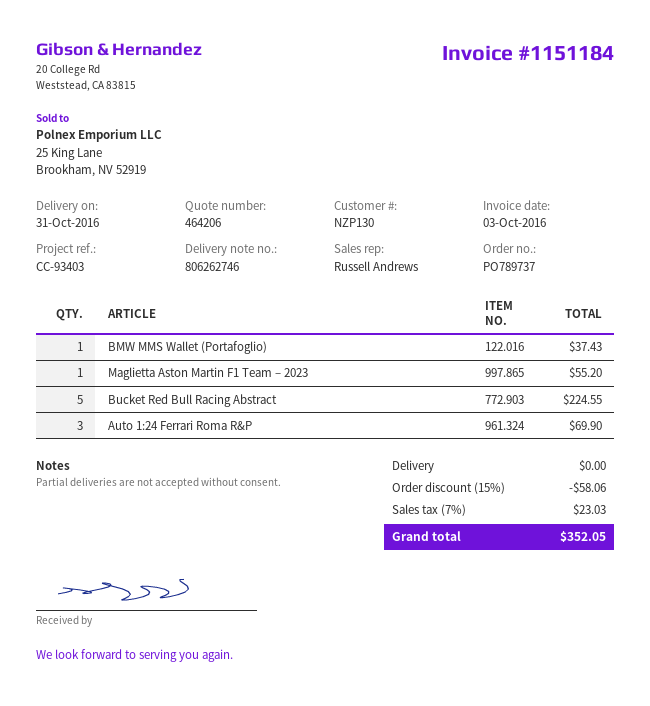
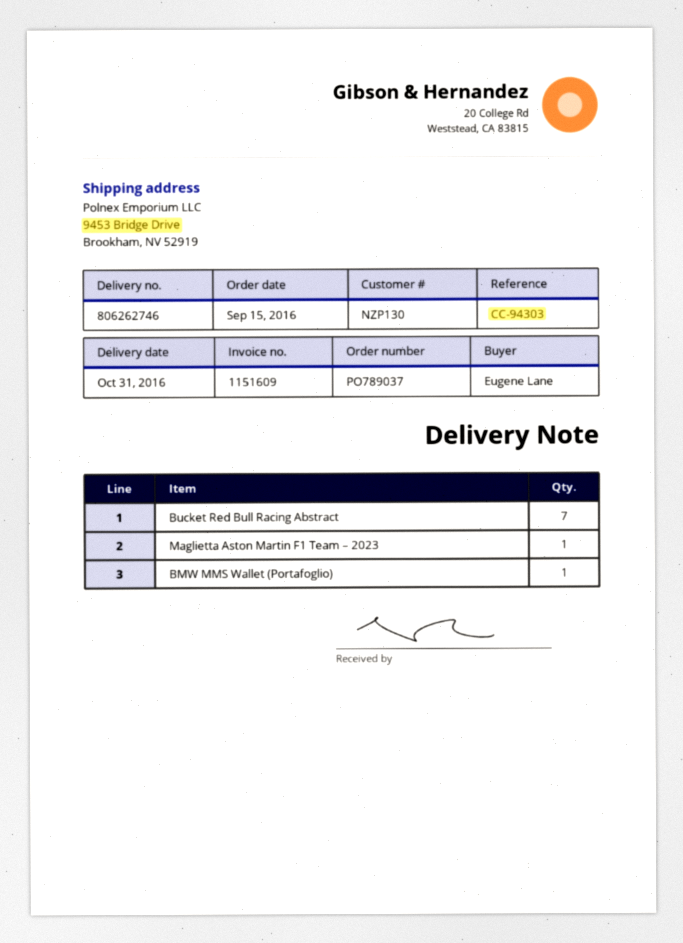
order number: PO789737 -> PO789037
invoice number: 1151184 -> 1151609
reference: CC-93403 -> CC-94303
Bucket Red Bull Racing Abstract: 5 -> 7
Auto 1:24 Ferrari Roma R&P: 3 -> none

